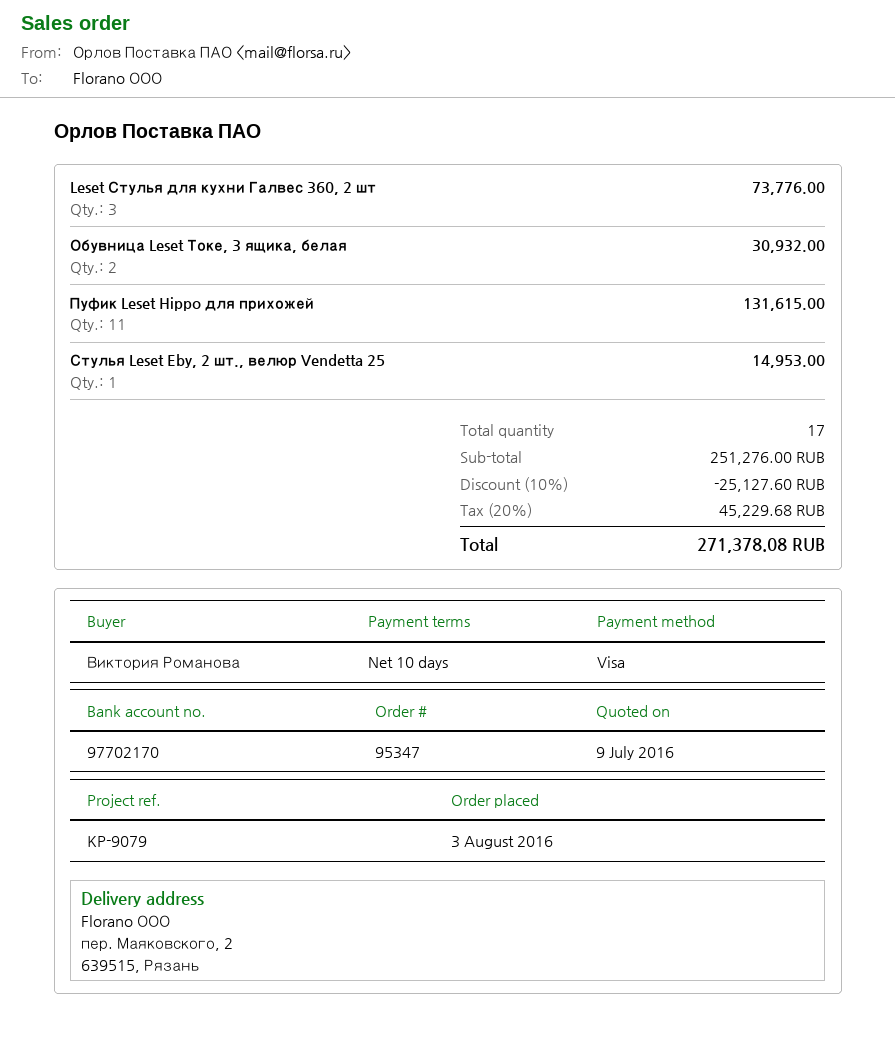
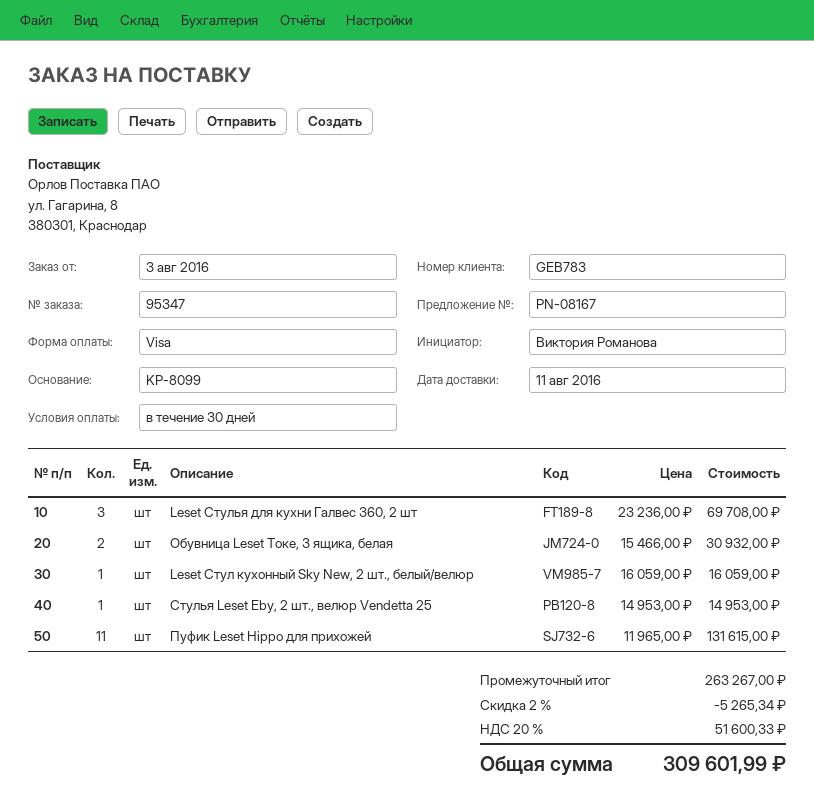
payment terms: 10 days -> 30 days
reference: KP-9079 -> KP-8099
Leset Стулья для кухни Галвес 360, 2 шт: 3 for 73776.00 -> 3 for 69708.00
Leset Стул кухонный Sky New, 2 шт., белый/велюр: none -> 1 for 16059.00
subtotal: 251276.00 -> 263267.00
discount: 10% = 25127.60 -> 2% = 5265.34
tax: 20% = 45229.68 -> 20% = 51600.33
total: 271378.08 -> 309601.99

